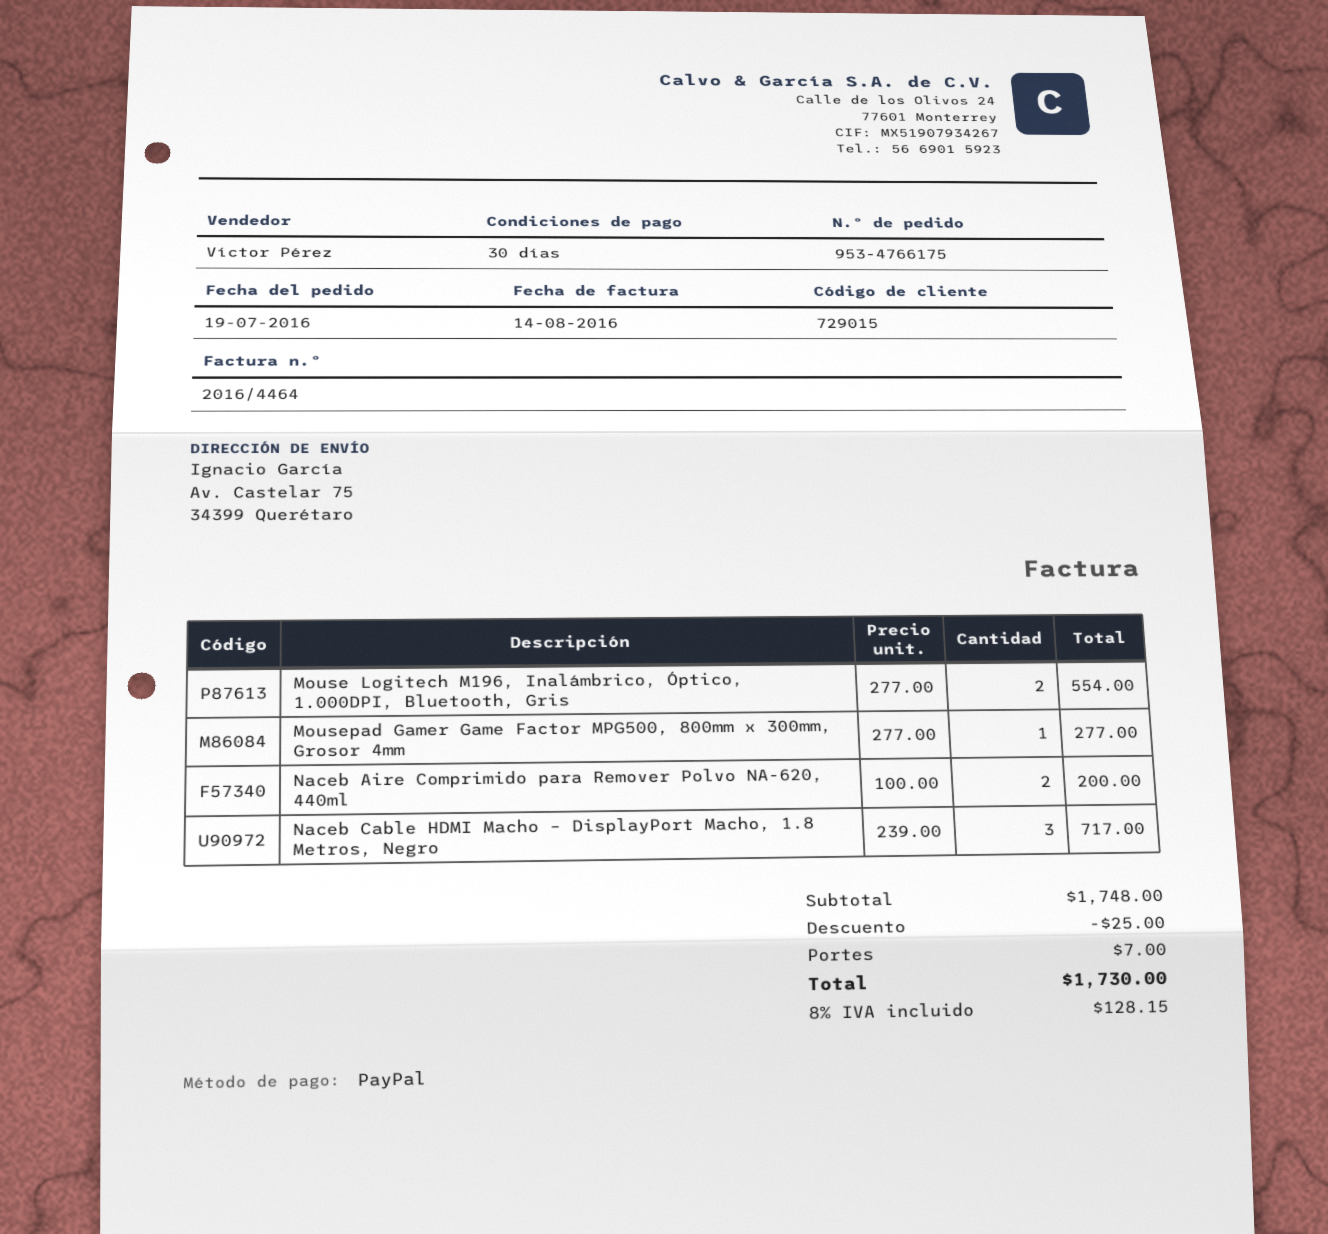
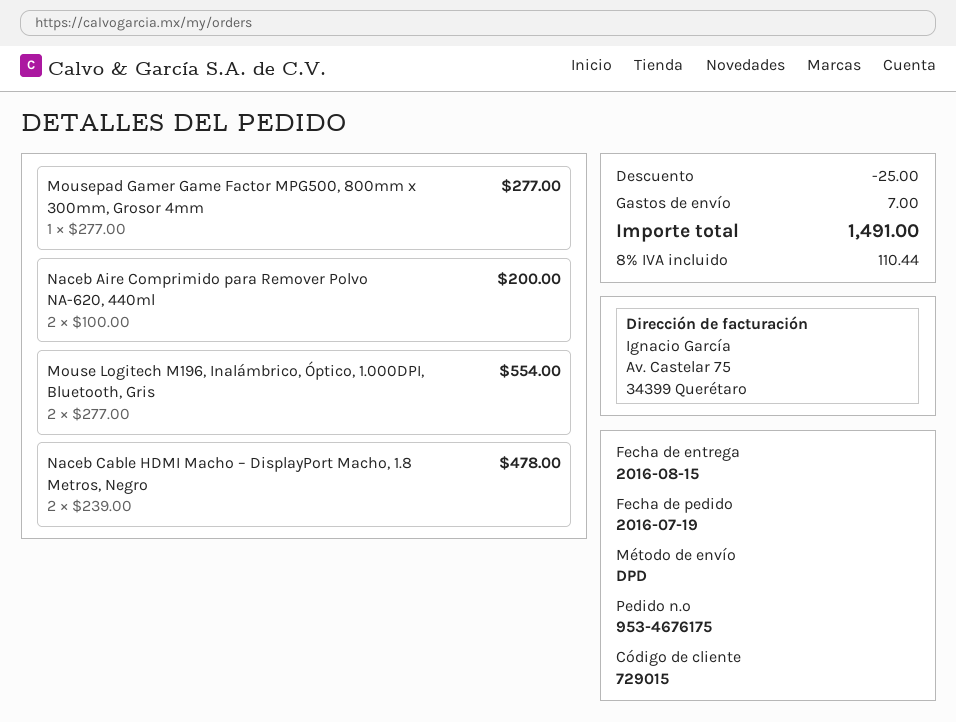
order number: 953-4766175 -> 953-4676175
Naceb Cable HDMI Macho – DisplayPort Macho, 1.8 Metros, Negro: 3 x 239.00 = 717.00 -> 2 x 239.00 = 478.00
tax: 8% = 128.15 -> 8% = 110.44
total: 1730.00 -> 1491.00

